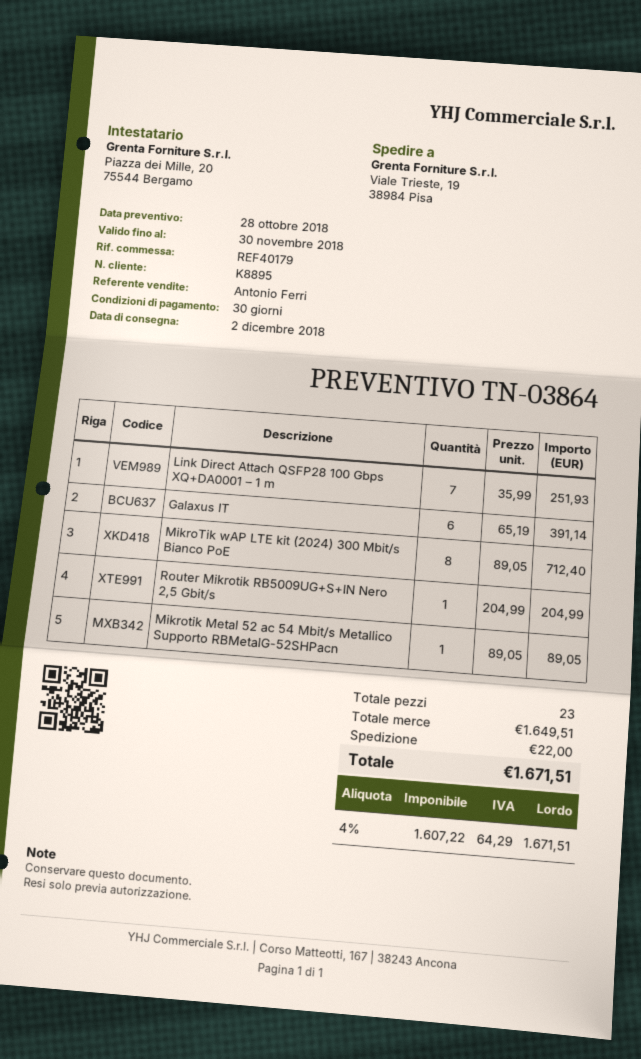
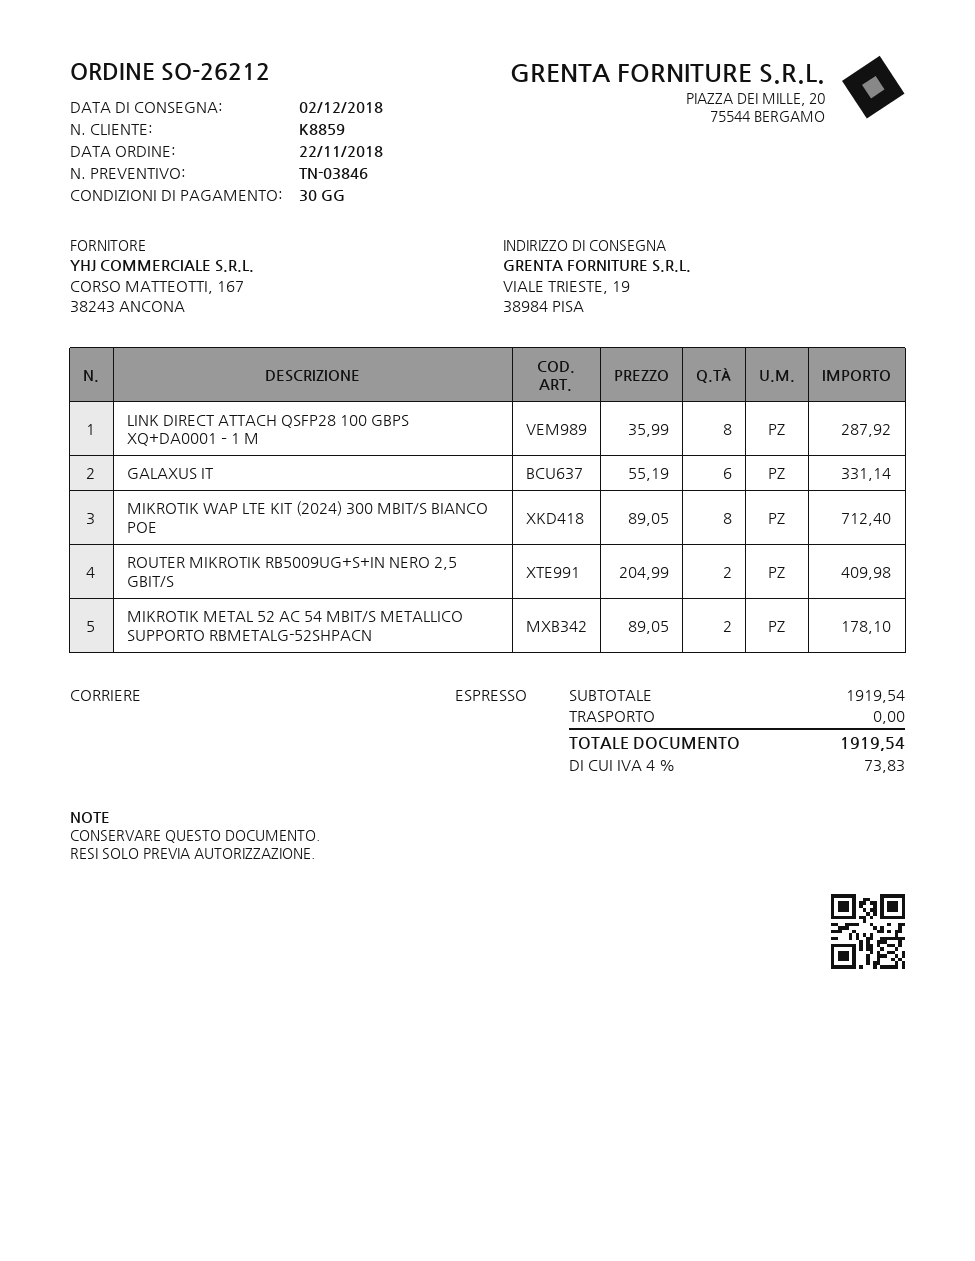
quote number: TN-03864 -> TN-03846
customer number: K8895 -> K8859
Link Direct Attach QSFP28 100 Gbps XQ+DA0001 – 1 m: 7 x 35.99 = 251.93 -> 8 x 35.99 = 287.92
Galaxus IT: 6 x 65.19 = 391.14 -> 6 x 55.19 = 331.14
Router Mikrotik RB5009UG+S+IN Nero 2,5 Gbit/s: 1 x 204.99 = 204.99 -> 2 x 204.99 = 409.98
Mikrotik Metal 52 ac 54 Mbit/s Metallico Supporto RBMetalG-52SHPacn: 1 x 89.05 = 89.05 -> 2 x 89.05 = 178.10
subtotal: 1649.51 -> 1919.54
shipping: 22.00 -> 0.00
tax: 4% = 64.29 -> 4% = 73.83
total: 1671.51 -> 1919.54

